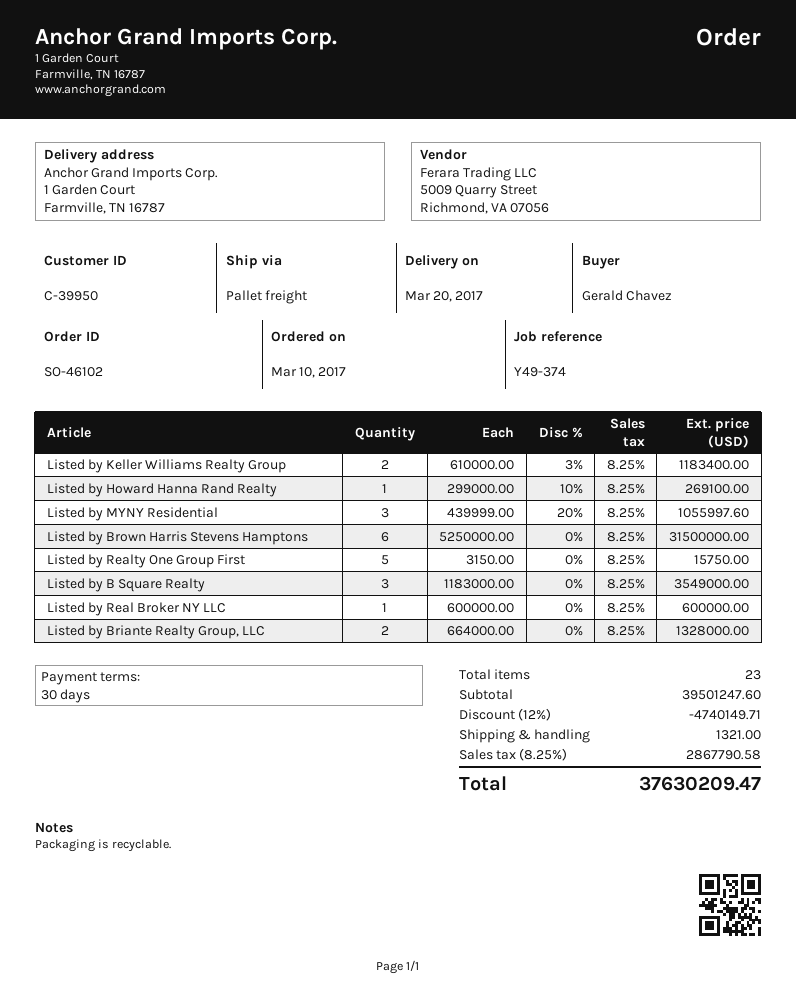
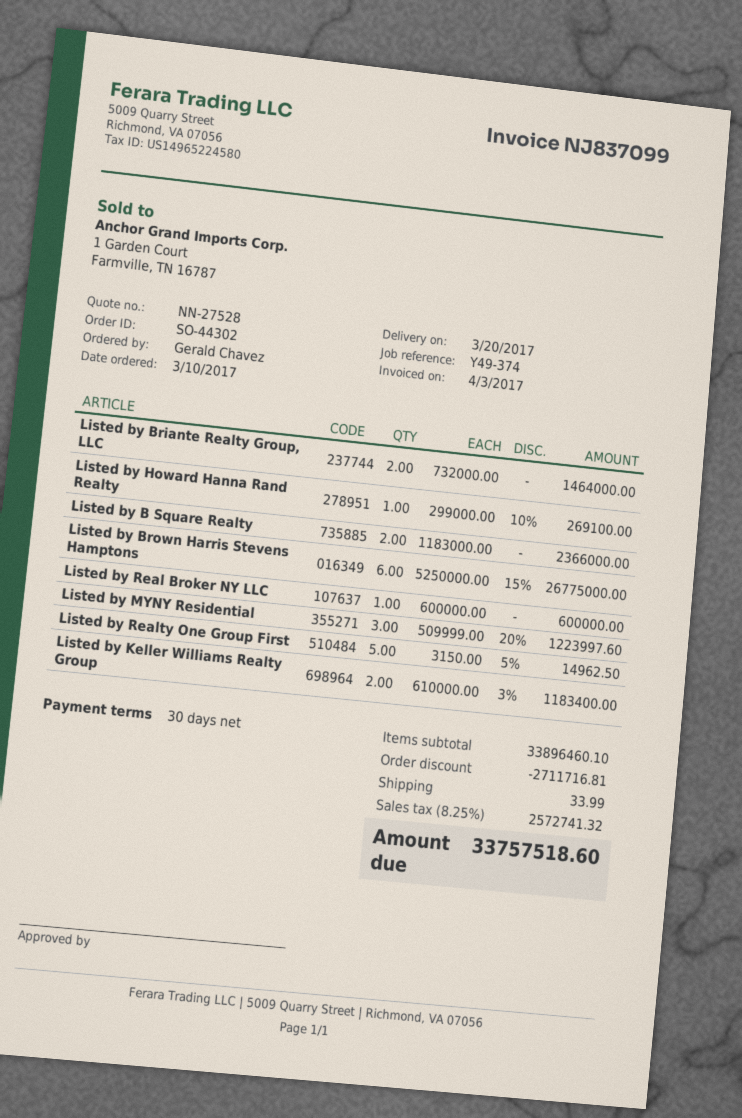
order number: SO-46102 -> SO-44302
Listed by MYNY Residential: 3 x 439999.00 - 20% = 1055997.60 -> 3 x 509999.00 - 20% = 1223997.60
Listed by Brown Harris Stevens Hamptons: 6 x 5250000.00 = 31500000.00 -> 6 x 5250000.00 - 15% = 26775000.00
Listed by Realty One Group First: 5 x 3150.00 = 15750.00 -> 5 x 3150.00 - 5% = 14962.50
Listed by B Square Realty: 3 x 1183000.00 = 3549000.00 -> 2 x 1183000.00 = 2366000.00
Listed by Briante Realty Group, LLC: 2 x 664000.00 = 1328000.00 -> 2 x 732000.00 = 1464000.00
subtotal: 39501247.60 -> 33896460.10
discount: 4740149.71 -> 2711716.81
shipping: 1321.00 -> 33.99
tax: 8.25% = 2867790.58 -> 8.25% = 2572741.32
total: 37630209.47 -> 33757518.60

